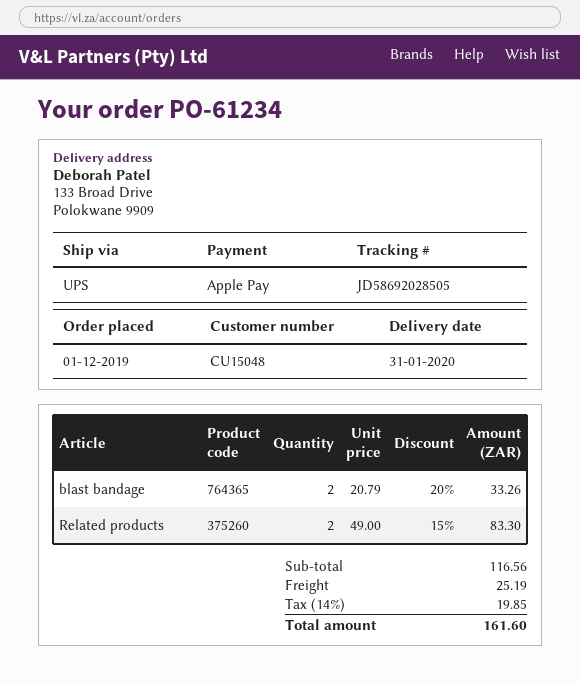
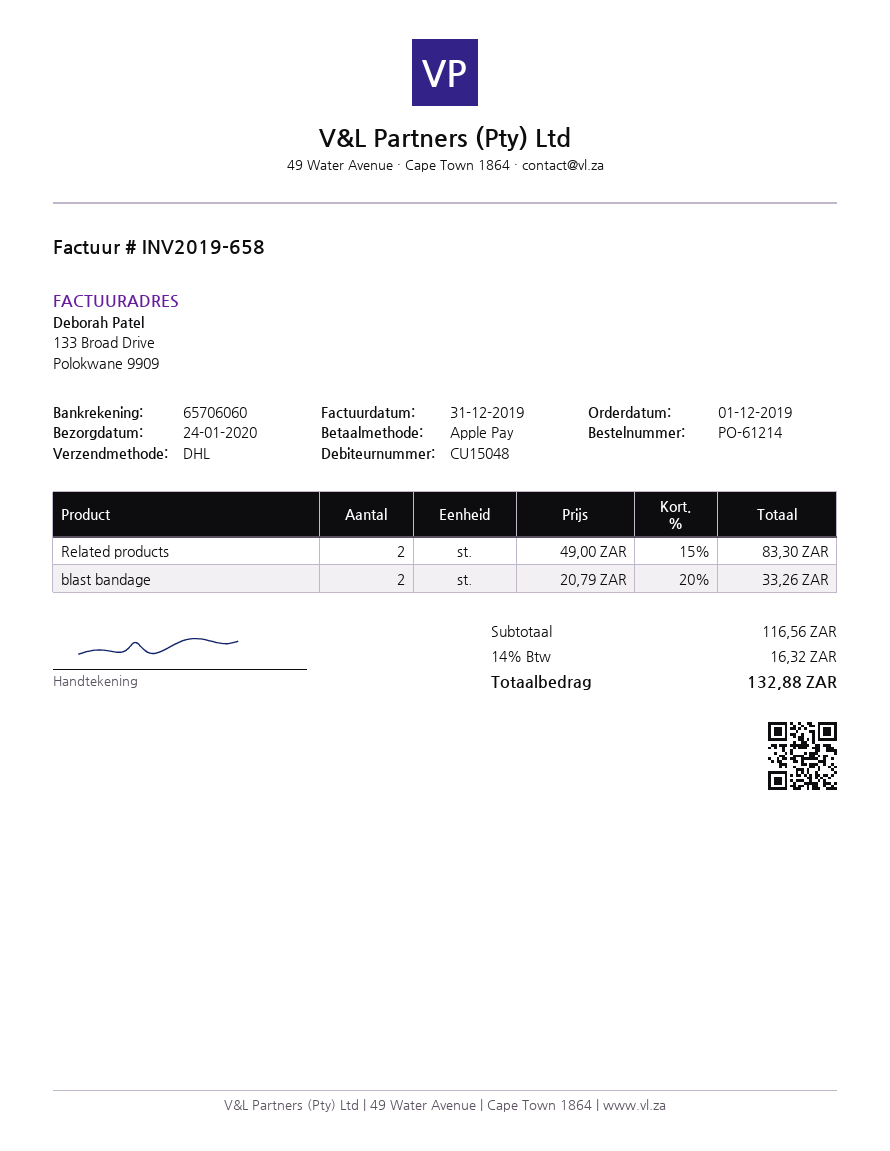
order number: PO-61234 -> PO-61214
delivery date: 2020-01-31 -> 2020-01-24
shipping method: UPS -> DHL
shipping: 25.19 -> none
tax: 14% = 19.85 -> 14% = 16.32
total: 161.60 -> 132.88

